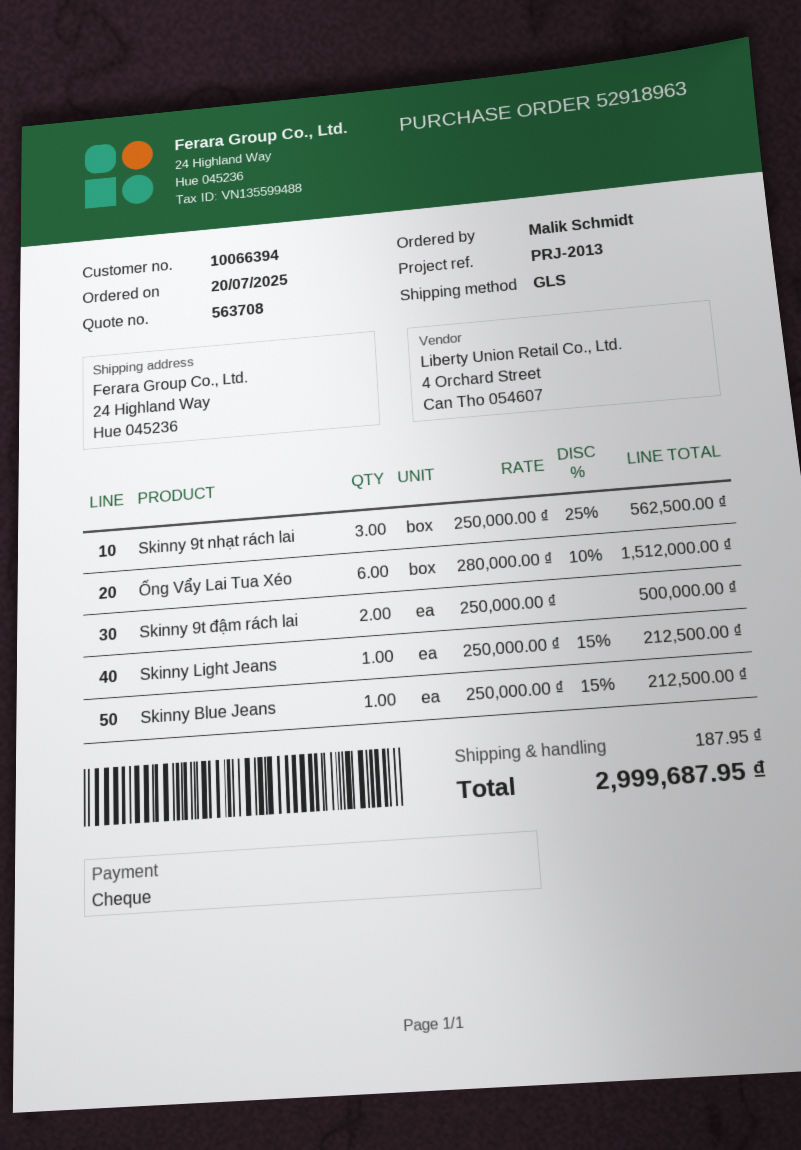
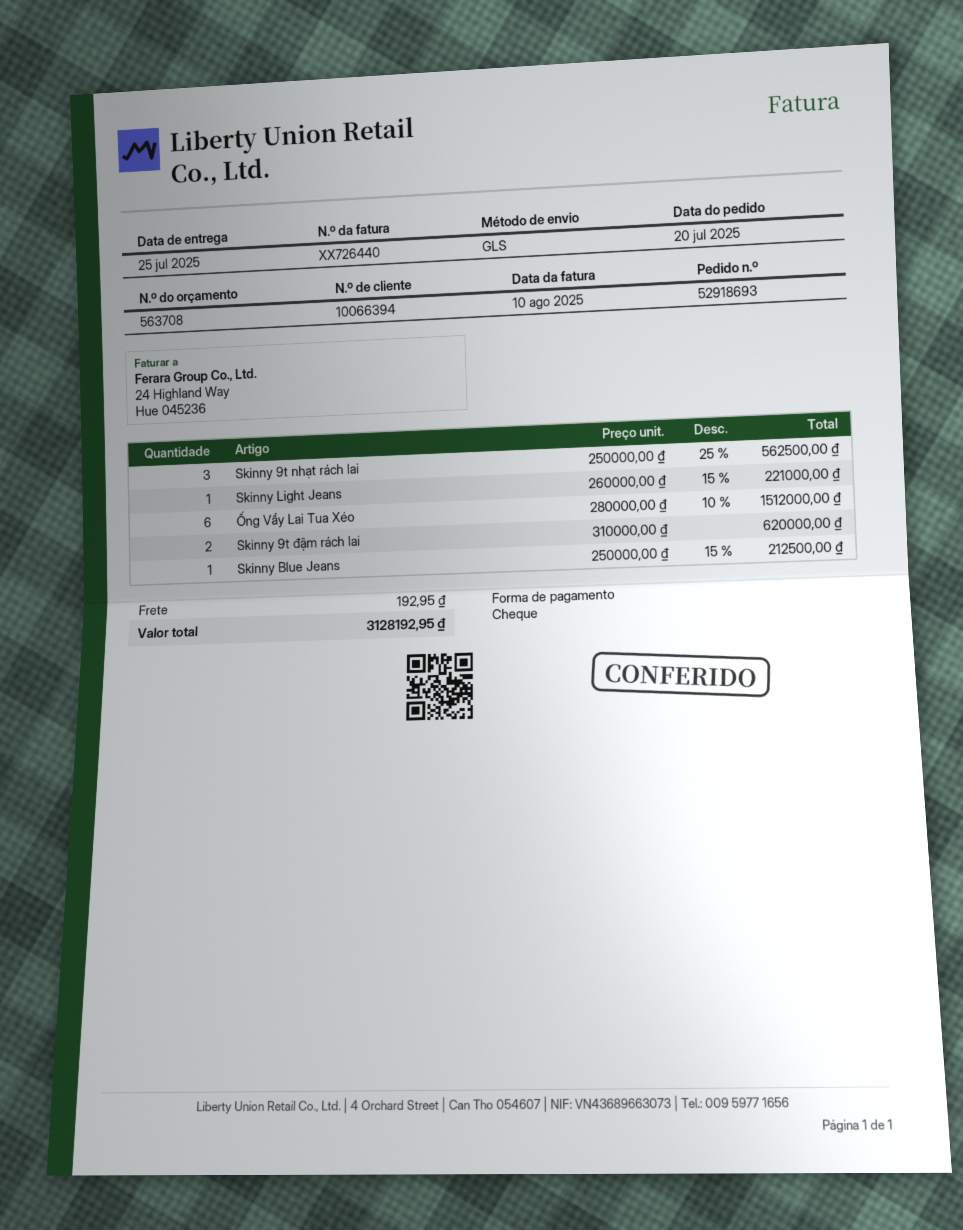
order number: 52918963 -> 52918693
Skinny 9t đậm rách lai: 2 x 250000.00 = 500000.00 -> 2 x 310000.00 = 620000.00
Skinny Light Jeans: 1 x 250000.00 - 15% = 212500.00 -> 1 x 260000.00 - 15% = 221000.00
shipping: 187.95 -> 192.95
total: 2999687.95 -> 3128192.95

